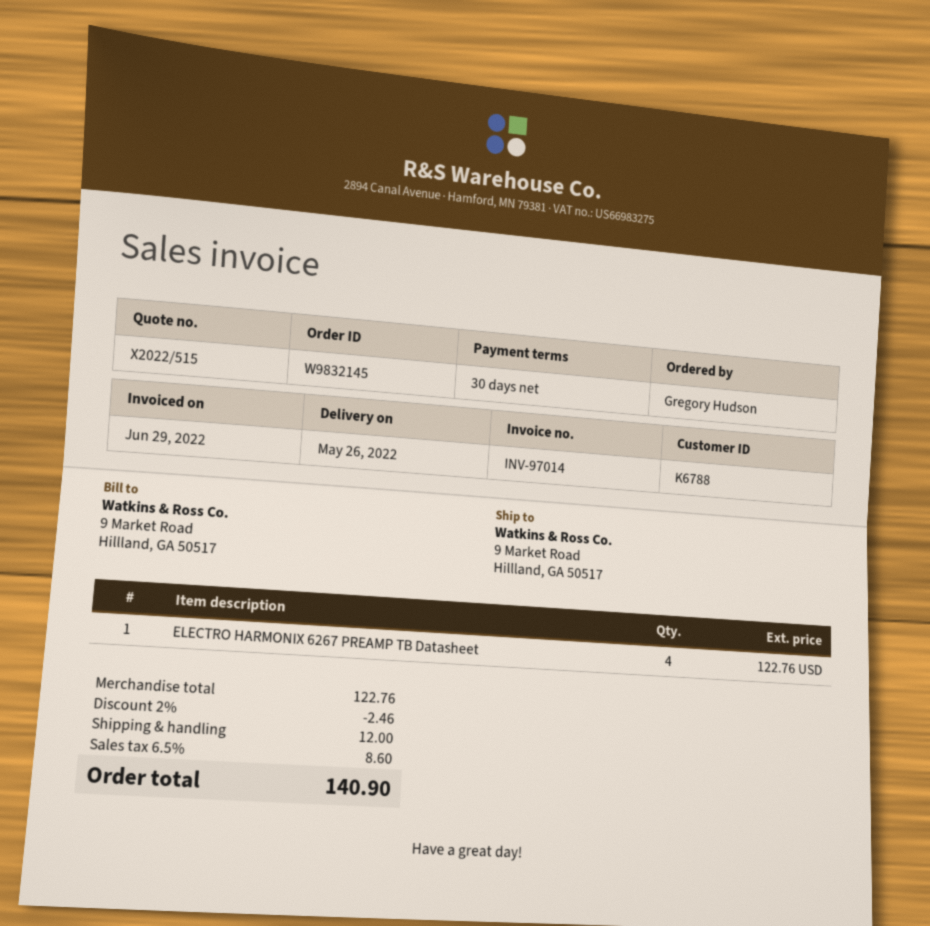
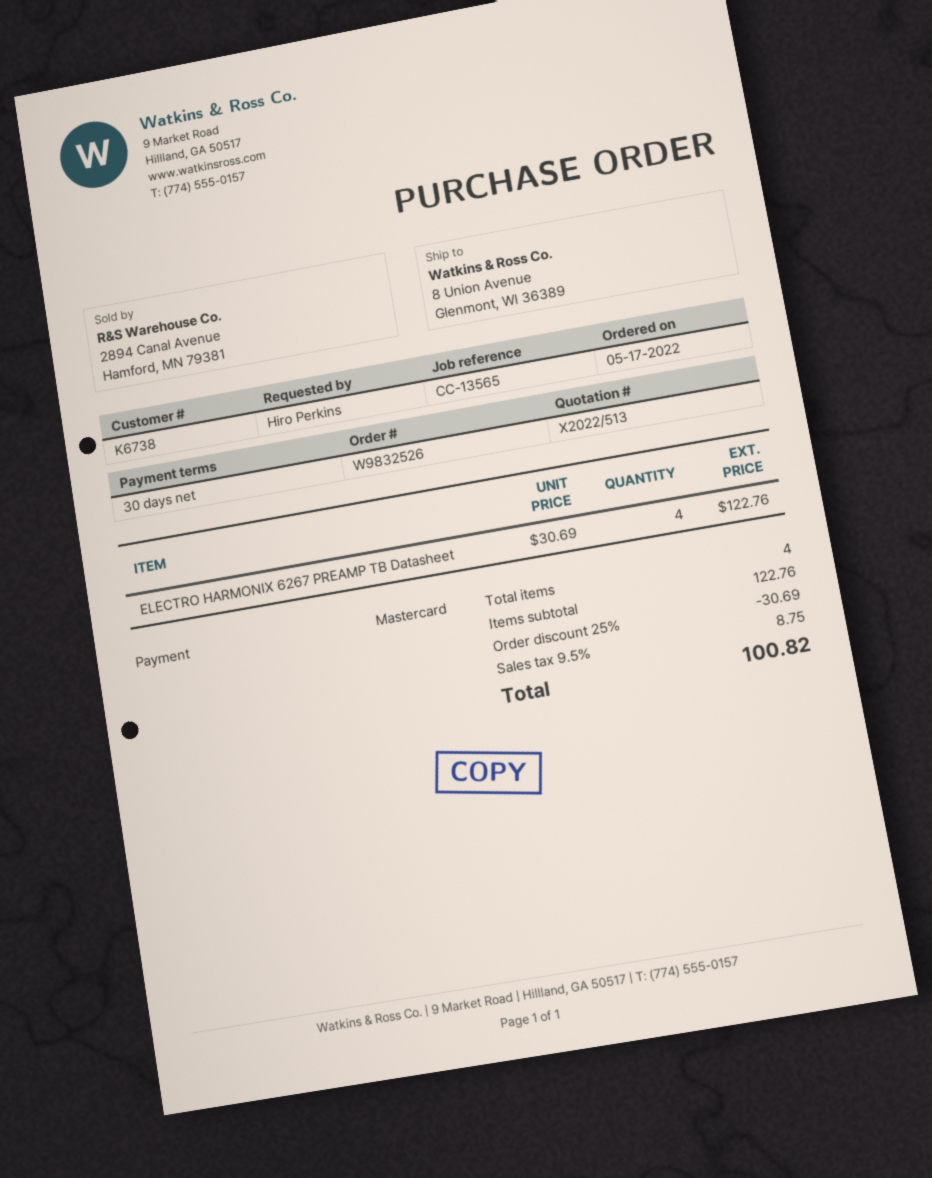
quote number: X2022/515 -> X2022/513
order number: W9832145 -> W9832526
customer number: K6788 -> K6738
ordered by: Gregory Hudson -> Hiro Perkins
ship to: 9 Market Road, Hillland, GA 50517 -> 8 Union Avenue, Glenmont, WI 36389
discount: 2% = 2.46 -> 25% = 30.69
shipping: 12.00 -> none
tax: 6.5% = 8.60 -> 9.5% = 8.75
total: 140.90 -> 100.82

